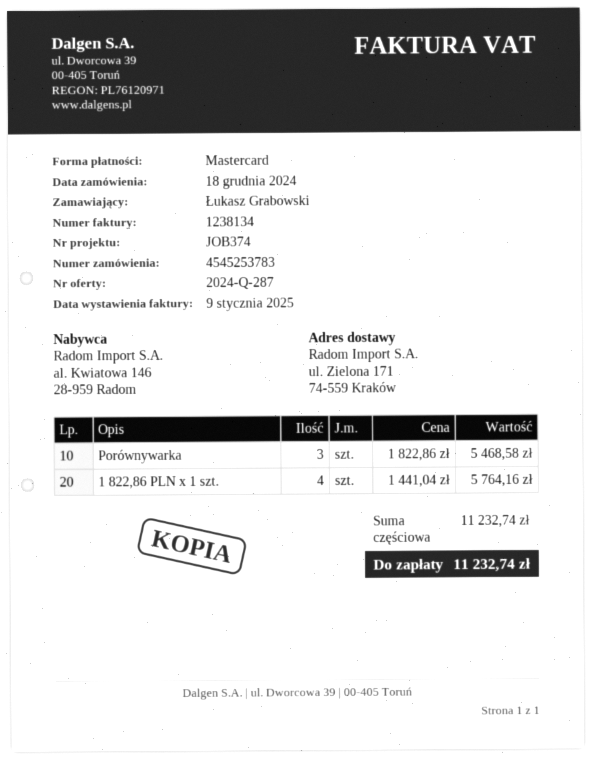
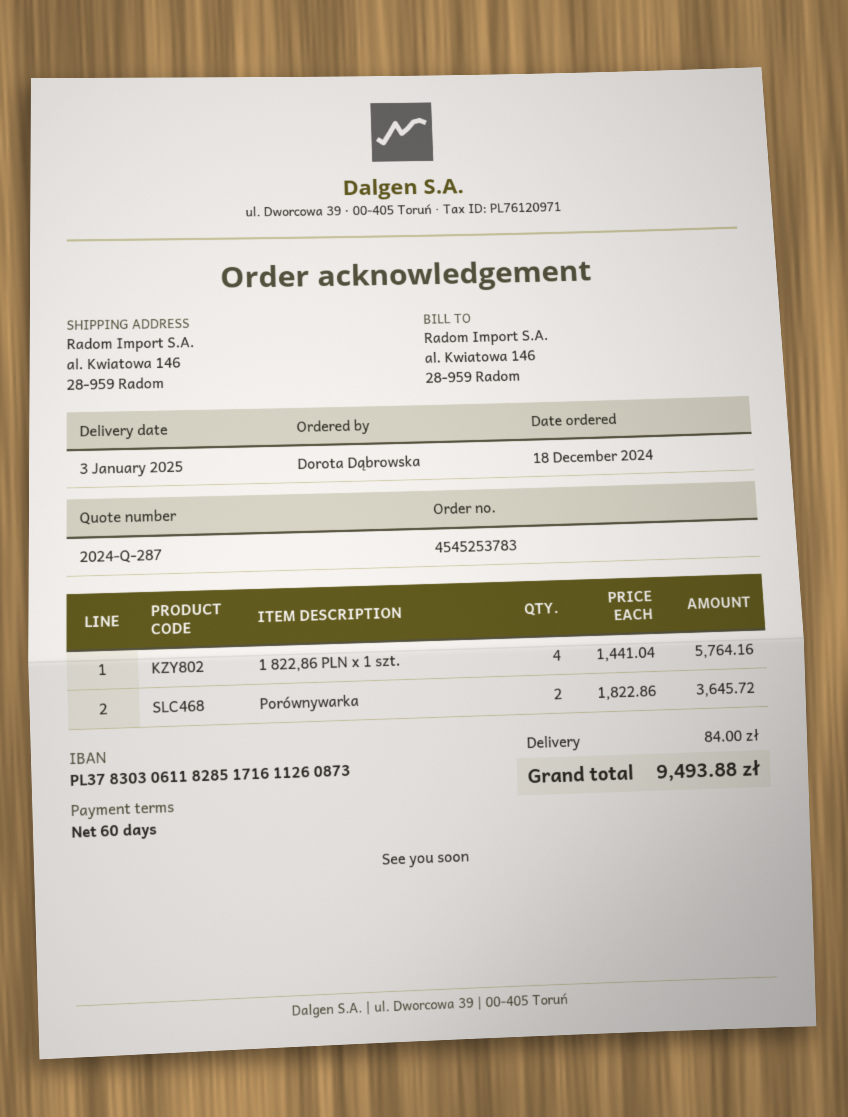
ordered by: Łukasz Grabowski -> Dorota Dąbrowska
ship to: ul. Zielona 171, 74-559 Kraków -> al. Kwiatowa 146, 28-959 Radom
Porównywarka: 3 x 1822.86 = 5468.58 -> 2 x 1822.86 = 3645.72
shipping: none -> 84.00
total: 11232.74 -> 9493.88

